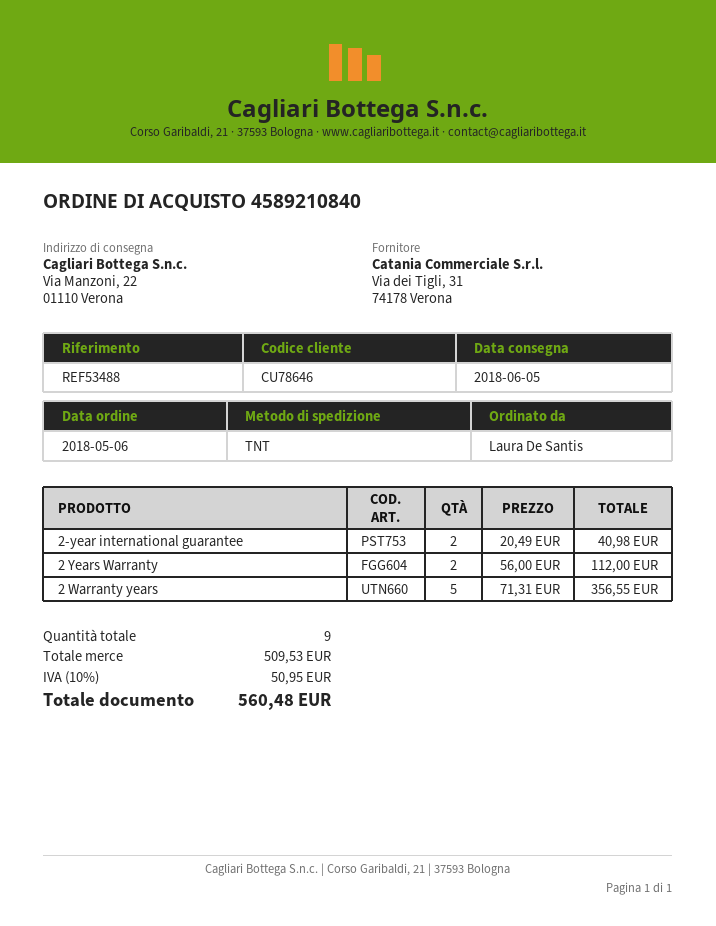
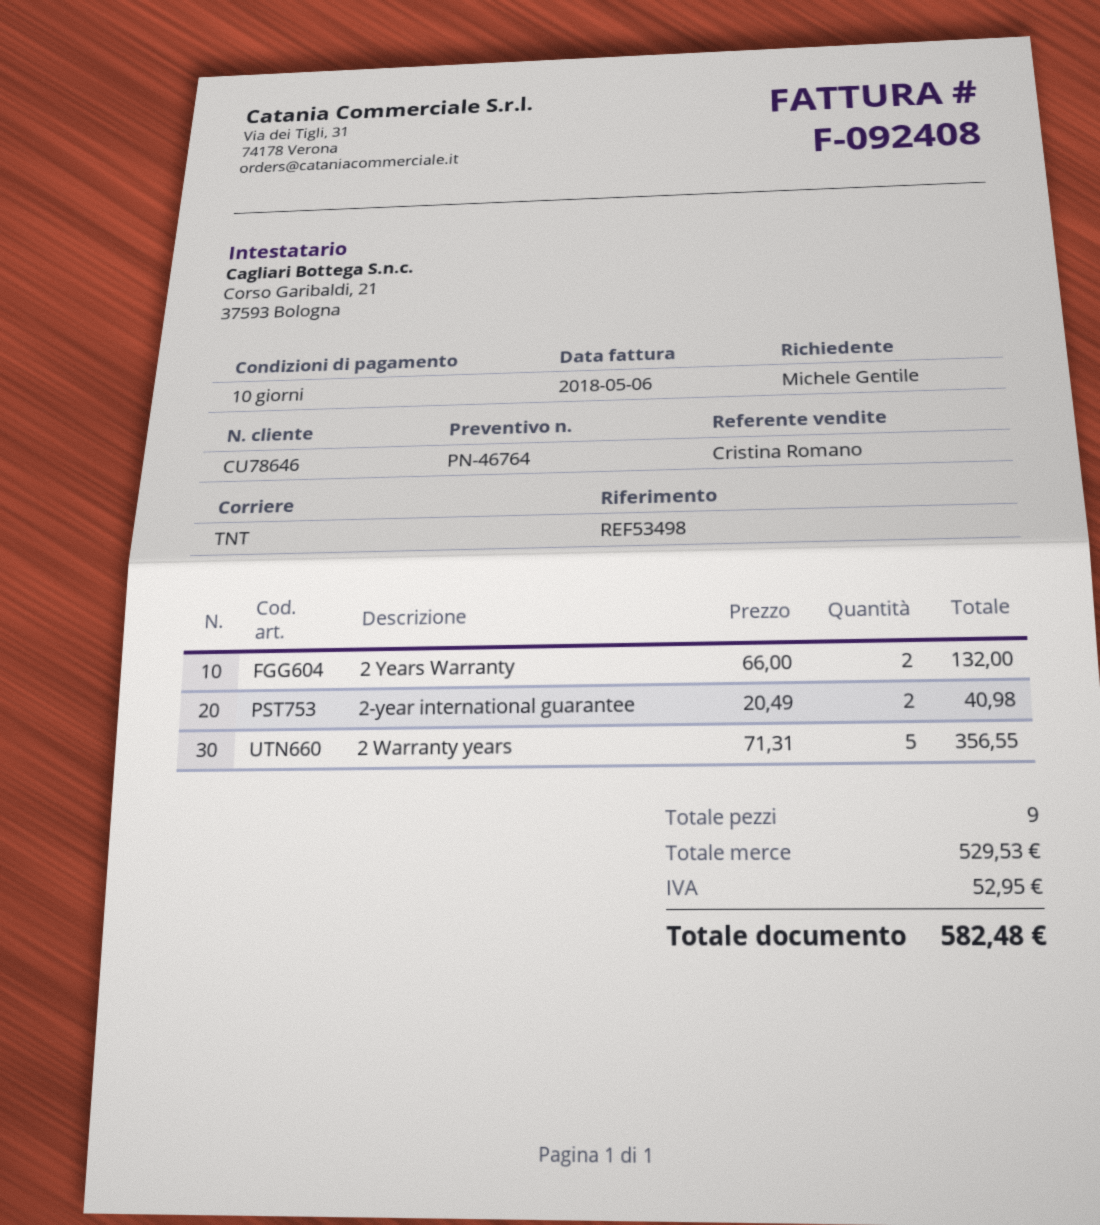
reference: REF53488 -> REF53498
ordered by: Laura De Santis -> Michele Gentile
2 Years Warranty: 2 x 56.00 = 112.00 -> 2 x 66.00 = 132.00
subtotal: 509.53 -> 529.53
tax: 50.95 -> 52.95
total: 560.48 -> 582.48

